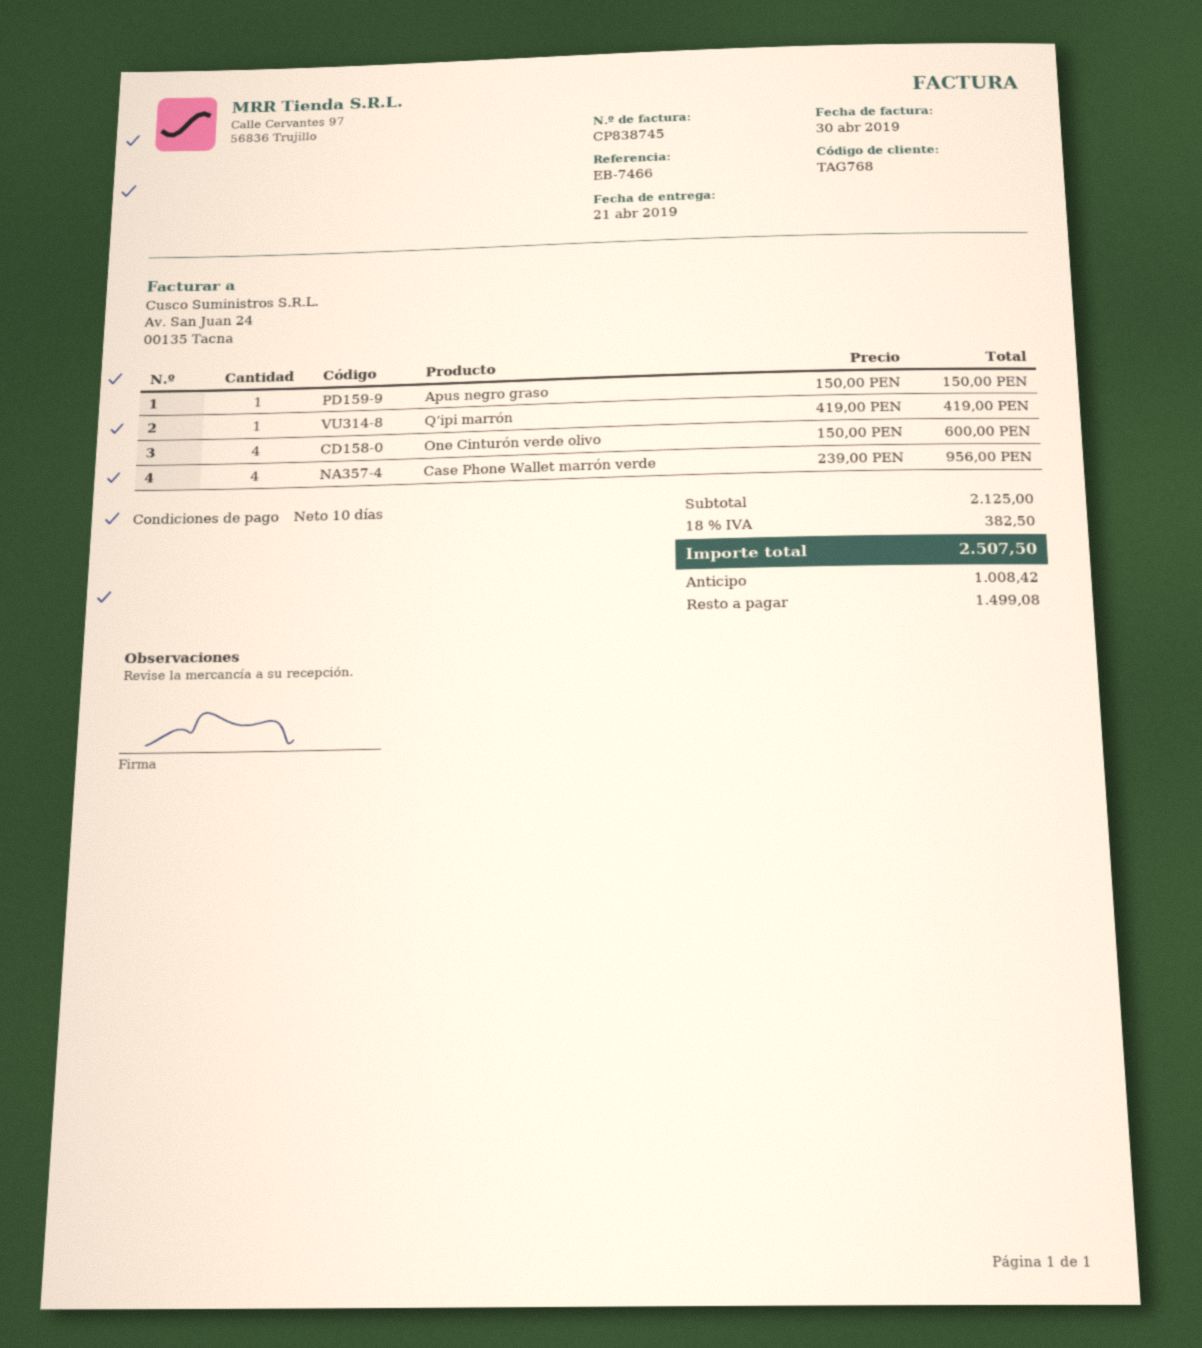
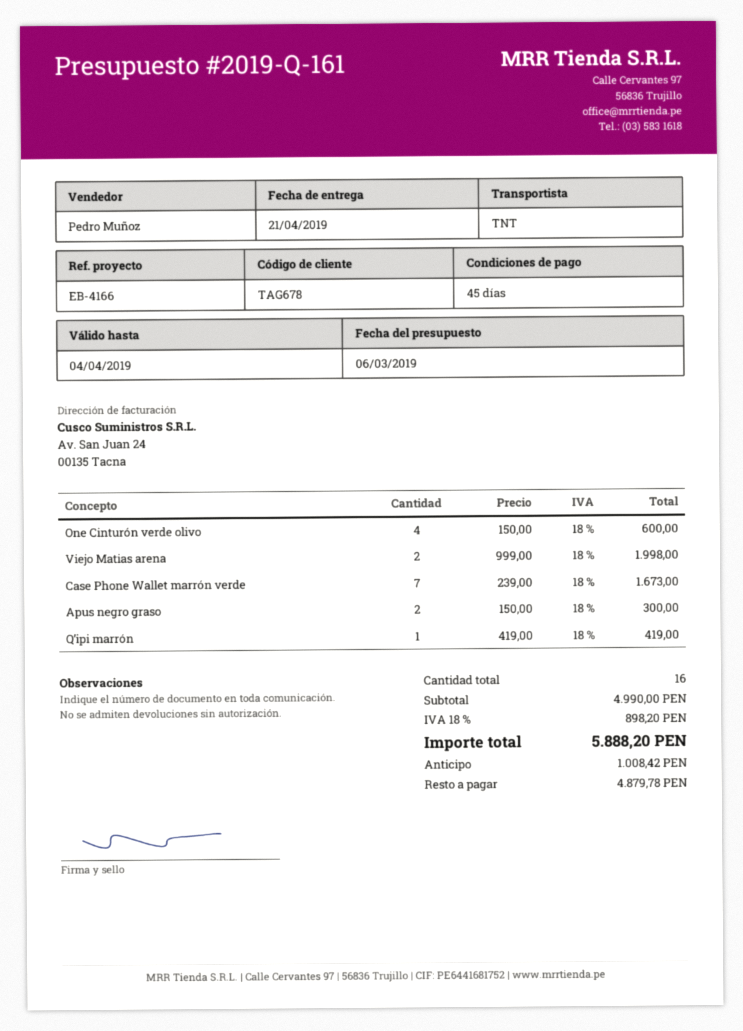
payment terms: 10 days -> 45 days
customer number: TAG768 -> TAG678
reference: EB-7466 -> EB-4166
Apus negro graso: 1 x 150.00 = 150.00 -> 2 x 150.00 = 300.00
Case Phone Wallet marrón verde: 4 x 239.00 = 956.00 -> 7 x 239.00 = 1673.00
Viejo Matias arena: none -> 2 x 999.00 = 1998.00
subtotal: 2125.00 -> 4990.00
tax: 18% = 382.50 -> 18% = 898.20
total: 2507.50 -> 5888.20
balance: 1499.08 -> 4879.78

